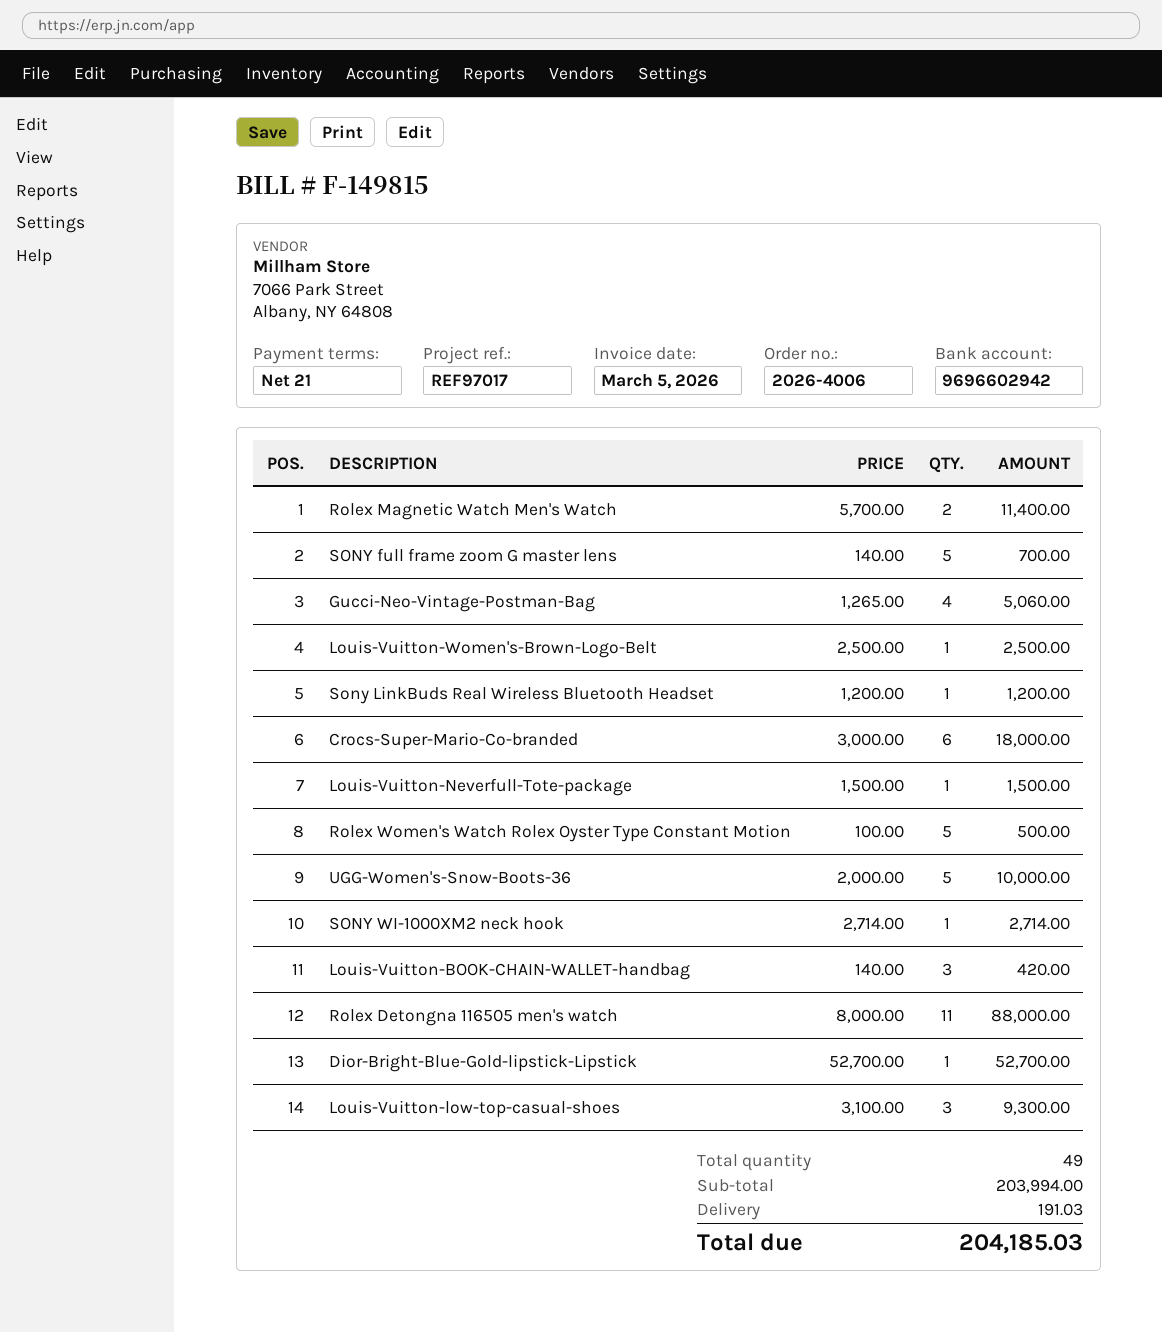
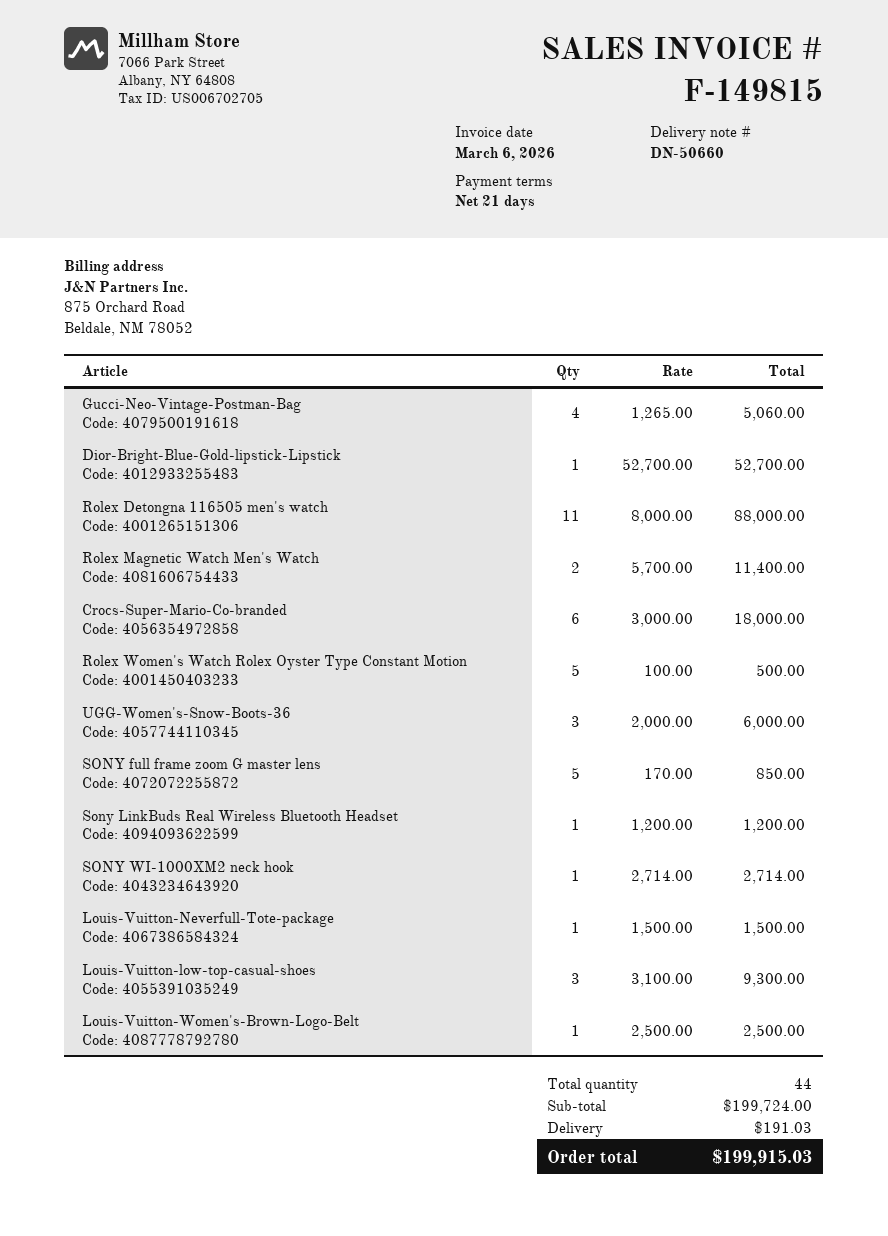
invoice date: 2026-03-05 -> 2026-03-06
SONY full frame zoom G master lens: 5 x 140.00 = 700.00 -> 5 x 170.00 = 850.00
UGG-Women's-Snow-Boots-36: 5 x 2000.00 = 10000.00 -> 3 x 2000.00 = 6000.00
Louis-Vuitton-BOOK-CHAIN-WALLET-handbag: 3 x 140.00 = 420.00 -> none
total quantity: 49 -> 44
subtotal: 203994.00 -> 199724.00
total: 204185.03 -> 199915.03

